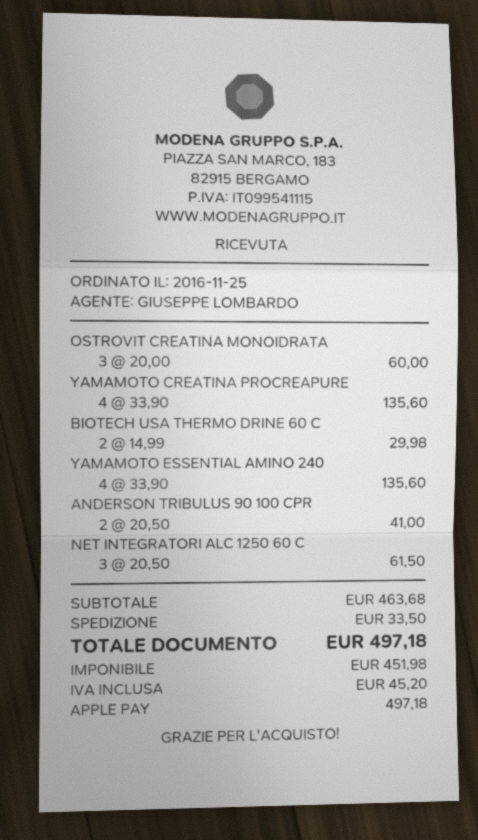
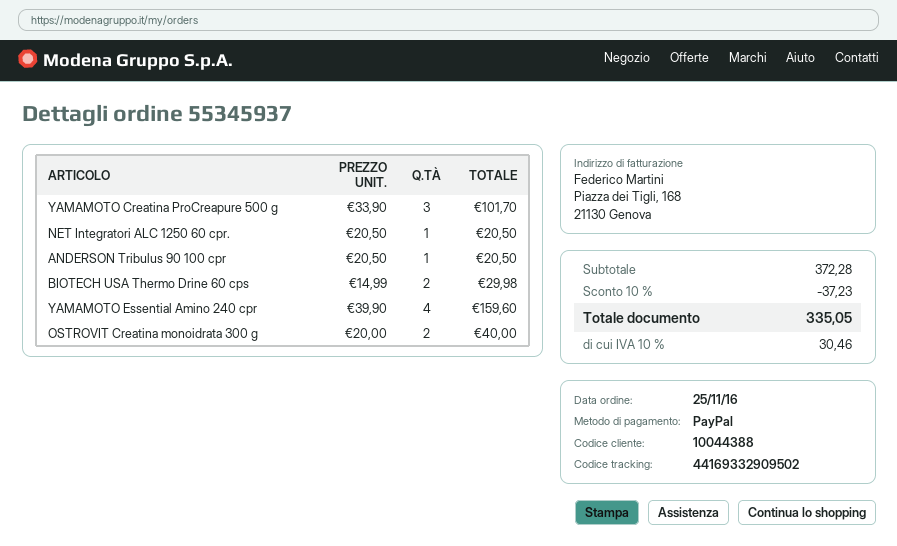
payment method: Apple Pay -> PayPal
OSTROVIT CREATINA MONOIDRATA: 3 x 20.00 = 60.00 -> 2 x 20.00 = 40.00
YAMAMOTO CREATINA PROCREAPURE: 4 x 33.90 = 135.60 -> 3 x 33.90 = 101.70
YAMAMOTO ESSENTIAL AMINO 240: 4 x 33.90 = 135.60 -> 4 x 39.90 = 159.60
ANDERSON TRIBULUS 90 100 CPR: 2 x 20.50 = 41.00 -> 1 x 20.50 = 20.50
NET INTEGRATORI ALC 1250 60 C: 3 x 20.50 = 61.50 -> 1 x 20.50 = 20.50
subtotal: 463.68 -> 372.28
discount: none -> 10% = 37.23
shipping: 33.50 -> none
tax: 45.20 -> 30.46
total: 497.18 -> 335.05

